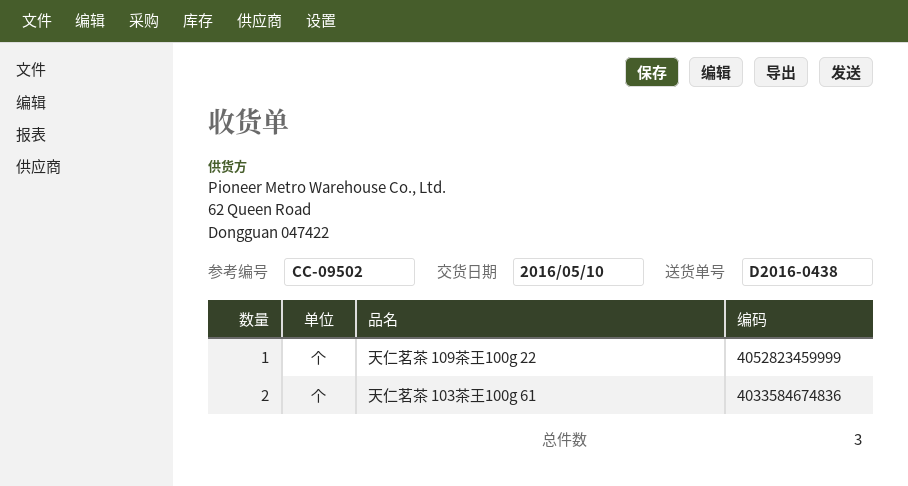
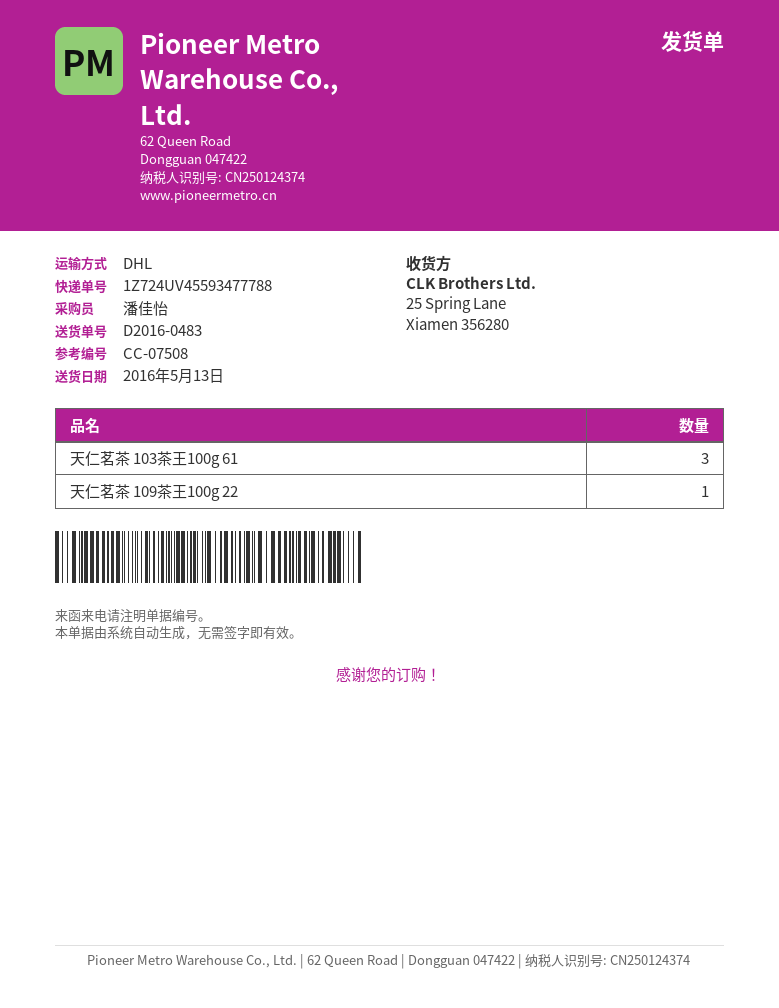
delivery note number: D2016-0438 -> D2016-0483
delivery date: 2016-05-10 -> 2016-05-13
reference: CC-09502 -> CC-07508
天仁茗茶 103茶王100g 61: 2 -> 3

